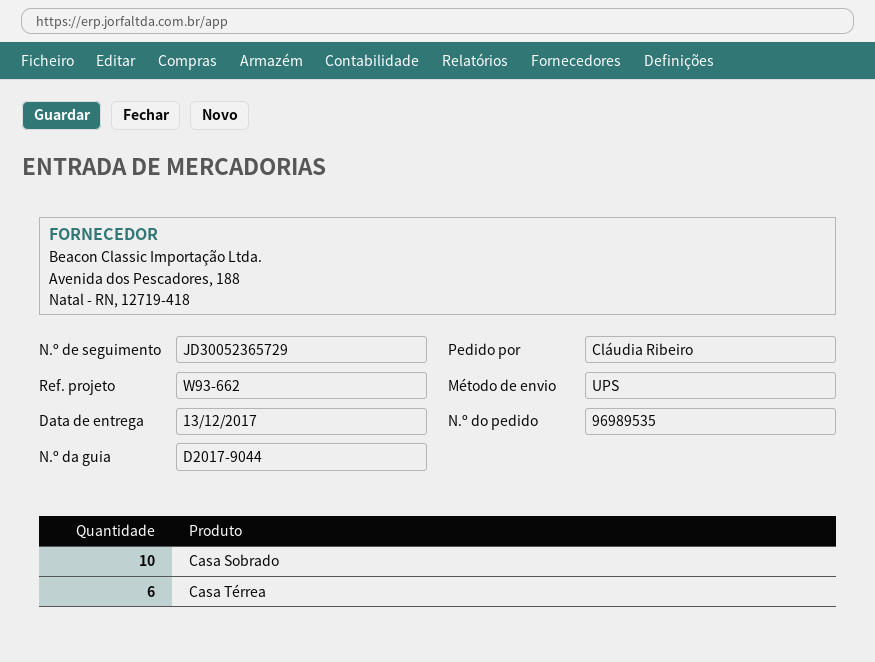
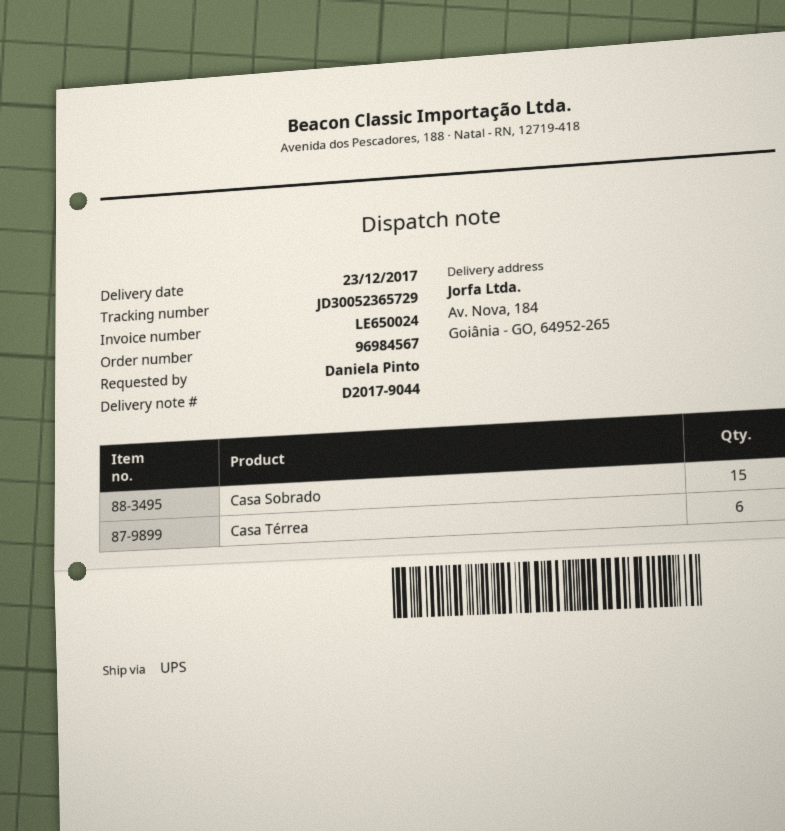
order number: 96989535 -> 96984567
delivery date: 2017-12-13 -> 2017-12-23
ordered by: Cláudia Ribeiro -> Daniela Pinto
Casa Sobrado: 10 -> 15

